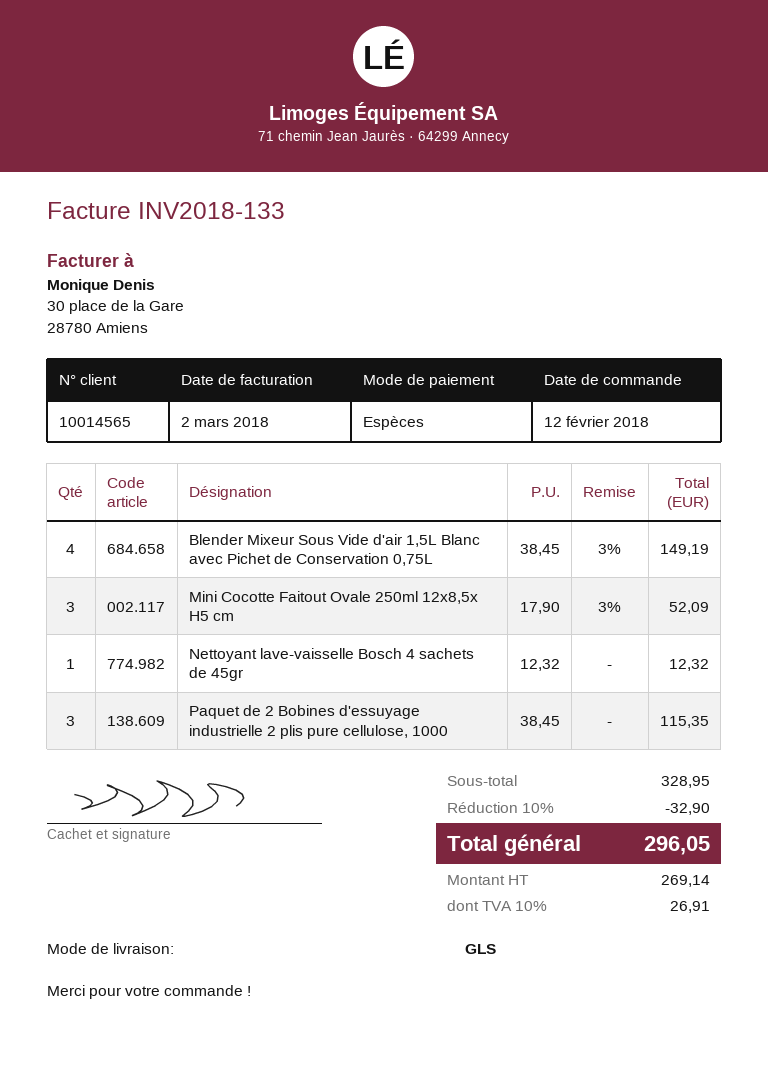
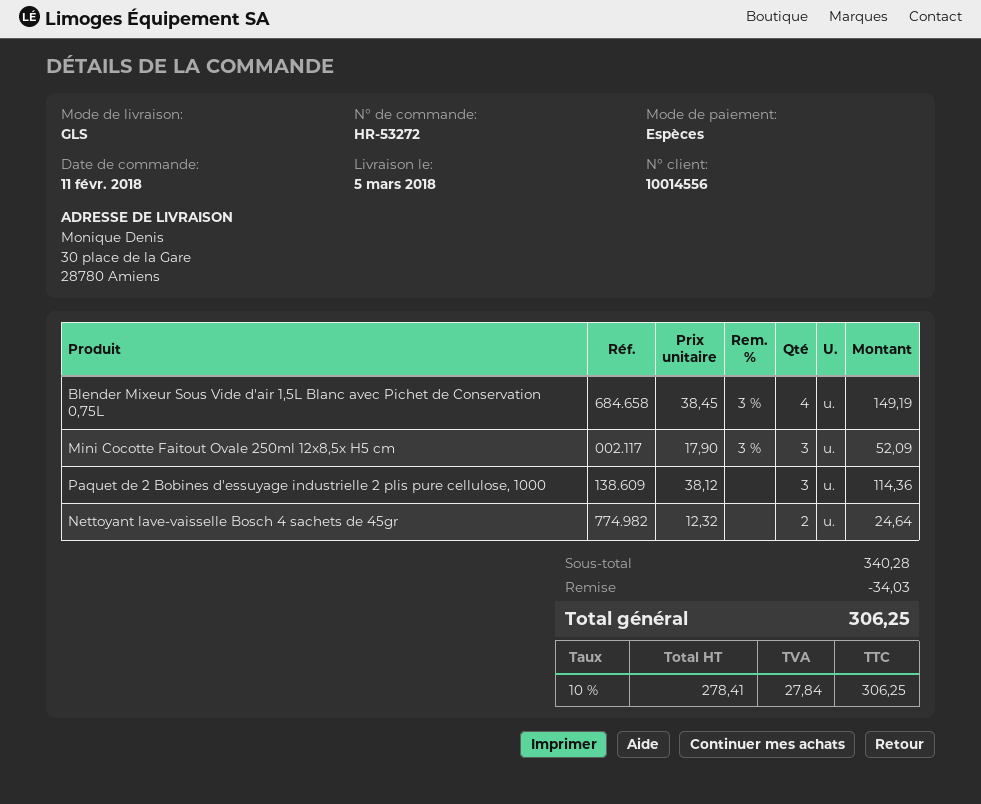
order date: 2018-02-12 -> 2018-02-11
customer number: 10014565 -> 10014556
Nettoyant lave-vaisselle Bosch 4 sachets de 45gr: 1 x 12.32 = 12.32 -> 2 x 12.32 = 24.64
Paquet de 2 Bobines d'essuyage industrielle 2 plis pure cellulose, 1000: 3 x 38.45 = 115.35 -> 3 x 38.12 = 114.36
subtotal: 328.95 -> 340.28
discount: 32.90 -> 34.03
net: 269.14 -> 278.41
tax: 10% = 26.91 -> 10% = 27.84
total: 296.05 -> 306.25

